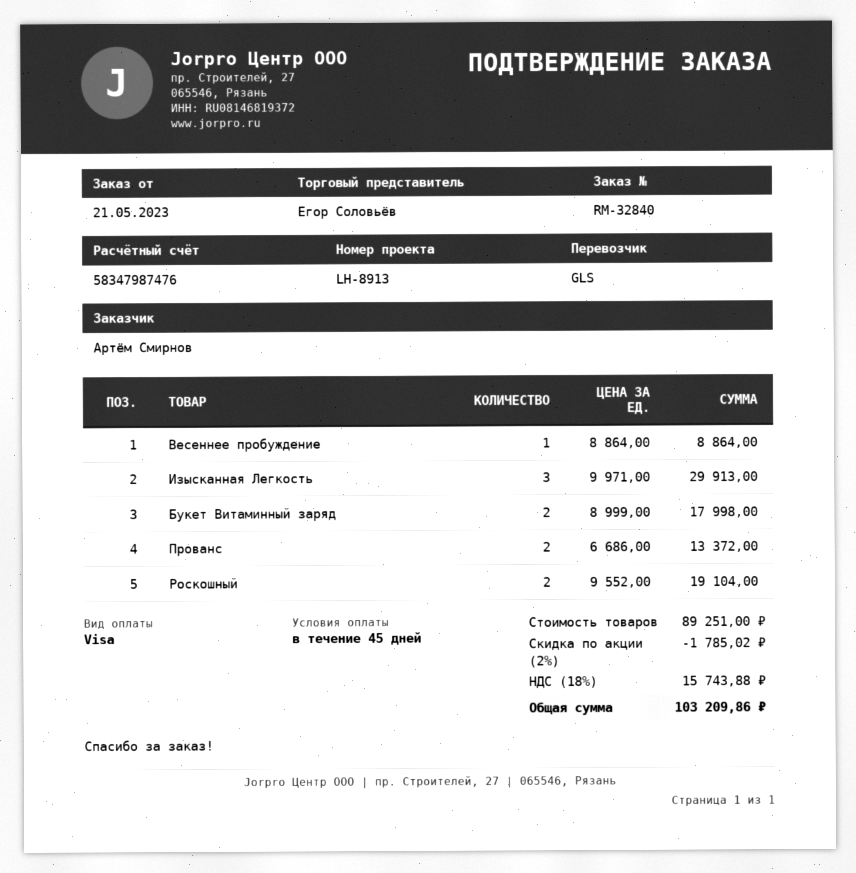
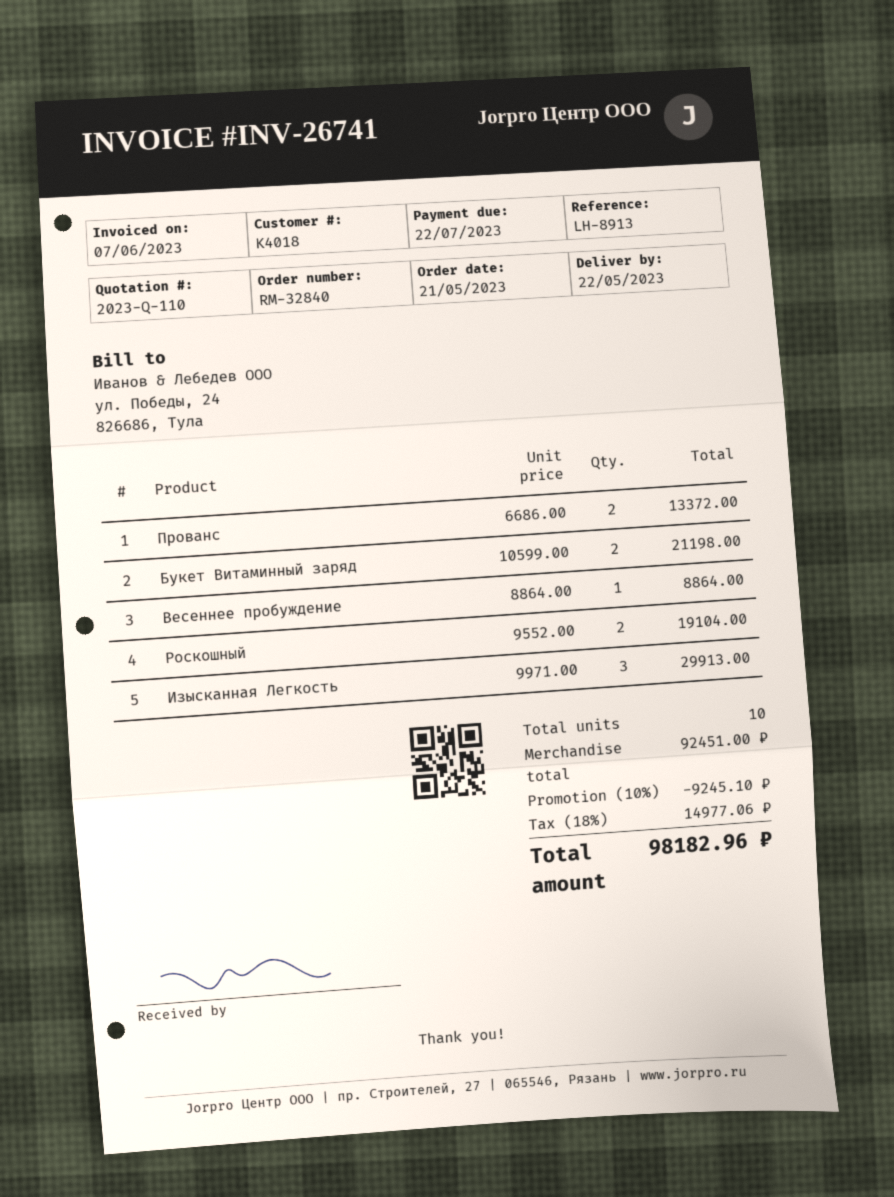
Букет Витаминный заряд: 2 x 8999.00 = 17998.00 -> 2 x 10599.00 = 21198.00
subtotal: 89251.00 -> 92451.00
discount: 2% = 1785.02 -> 10% = 9245.10
tax: 18% = 15743.88 -> 18% = 14977.06
total: 103209.86 -> 98182.96

